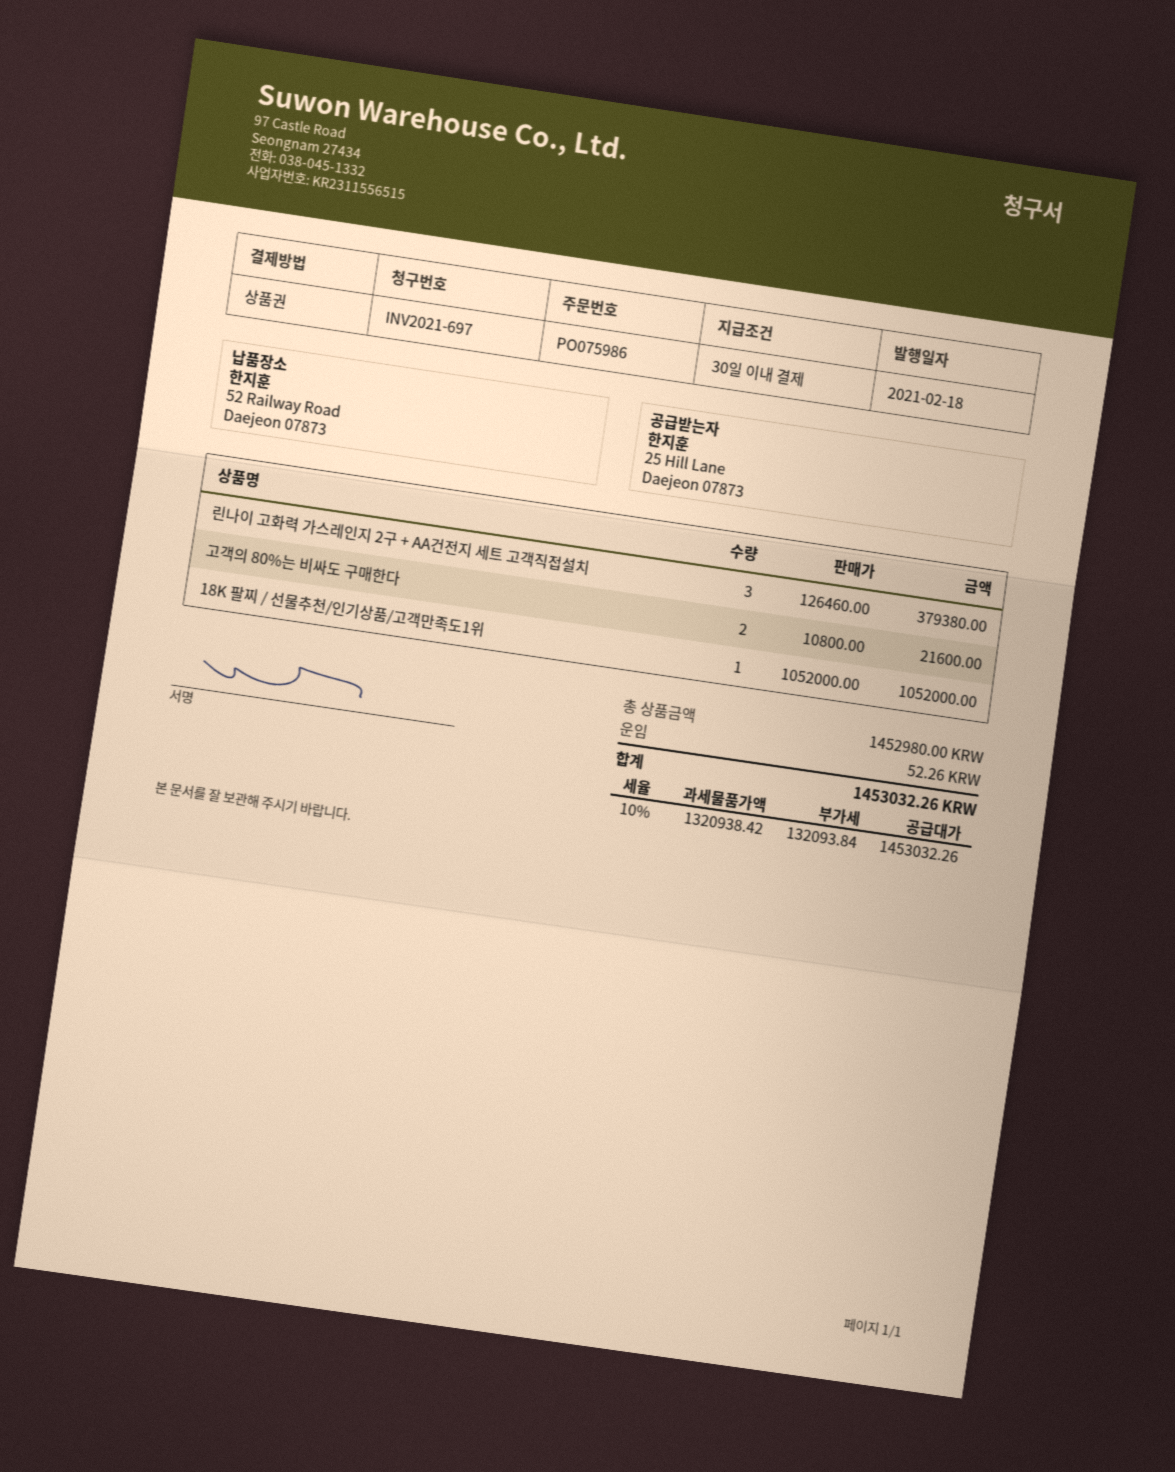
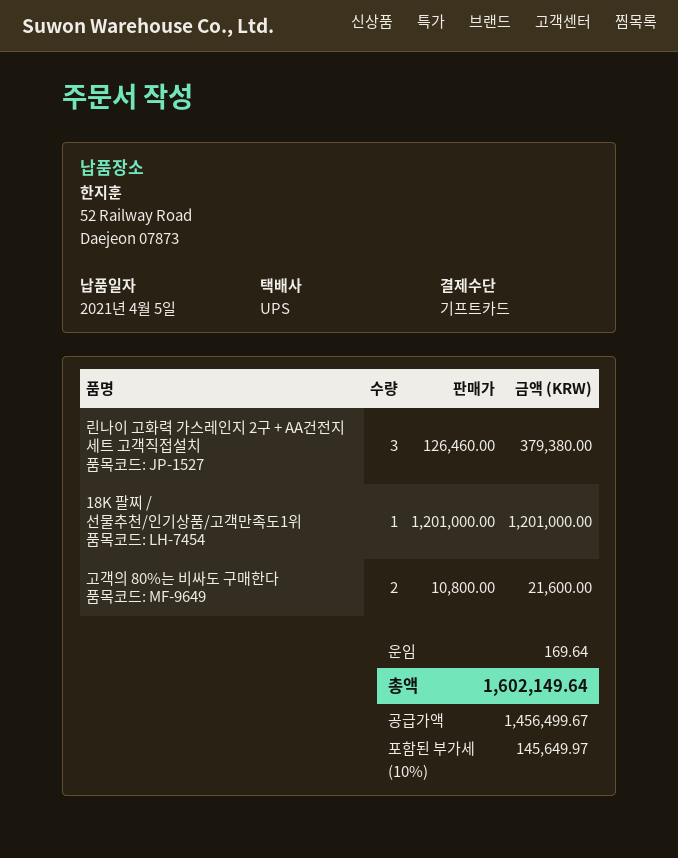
18K 팔찌 / 선물추천/인기상품/고객만족도1위: 1 x 1052000.00 = 1052000.00 -> 1 x 1201000.00 = 1201000.00
shipping: 52.26 -> 169.64
net: 1320938.42 -> 1456499.67
tax: 10% = 132093.84 -> 10% = 145649.97
total: 1453032.26 -> 1602149.64

